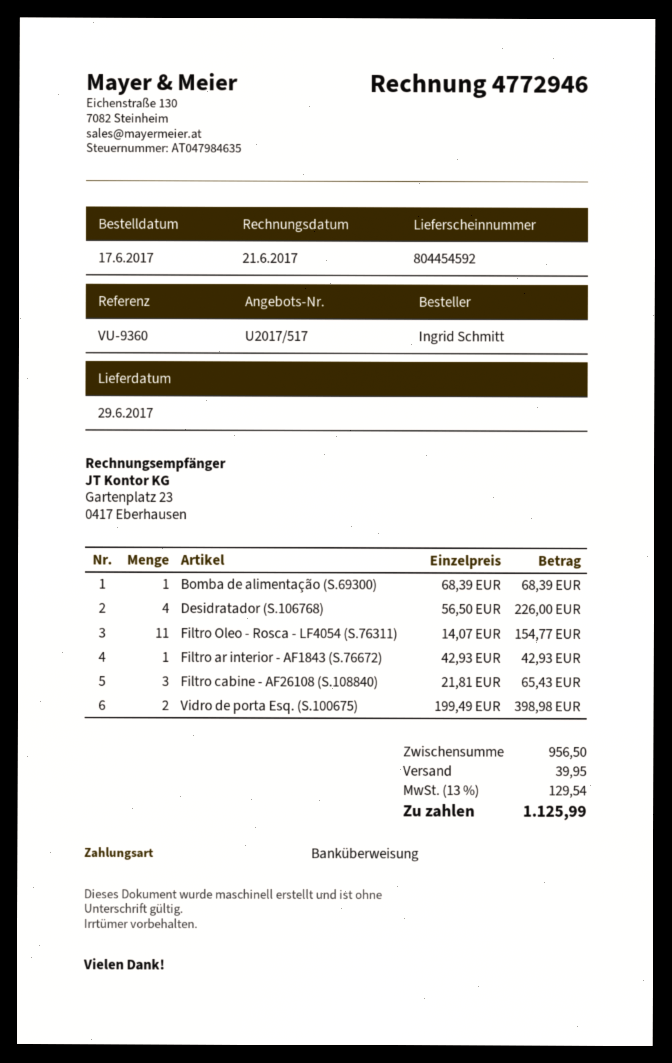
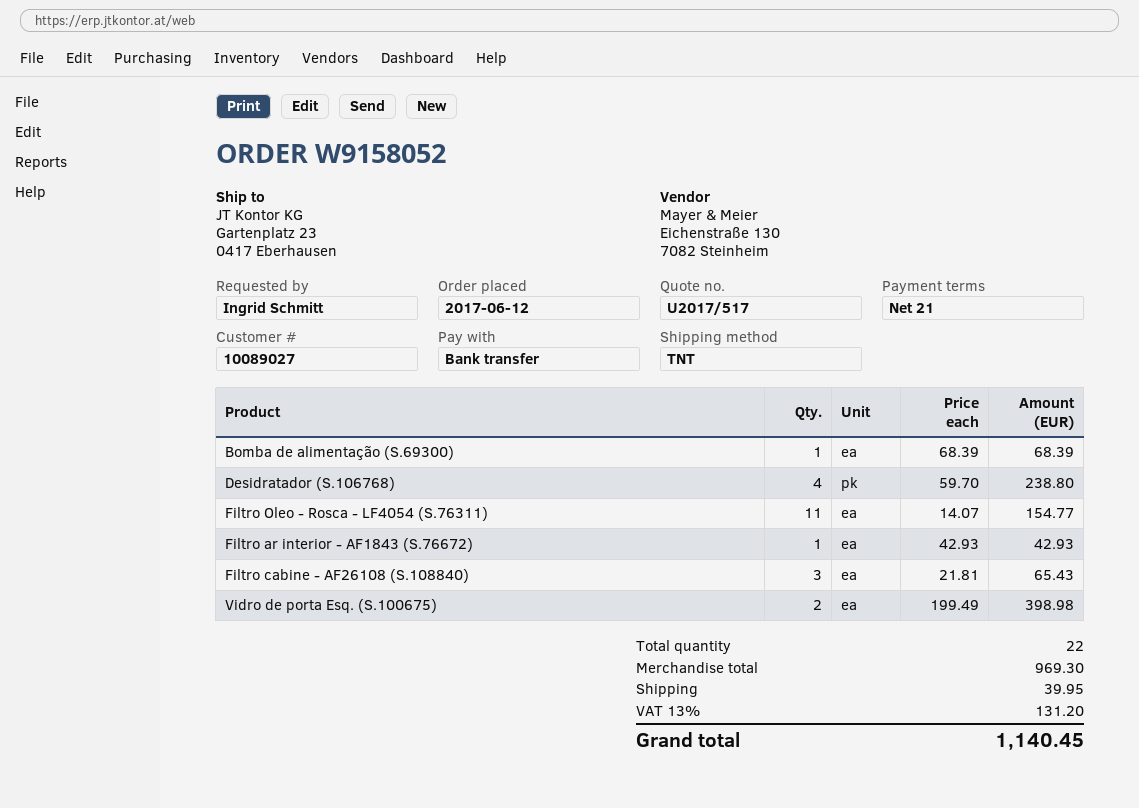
order date: 2017-06-17 -> 2017-06-12
Desidratador (S.106768): 4 x 56.50 = 226.00 -> 4 x 59.70 = 238.80
subtotal: 956.50 -> 969.30
tax: 13% = 129.54 -> 13% = 131.20
total: 1125.99 -> 1140.45

